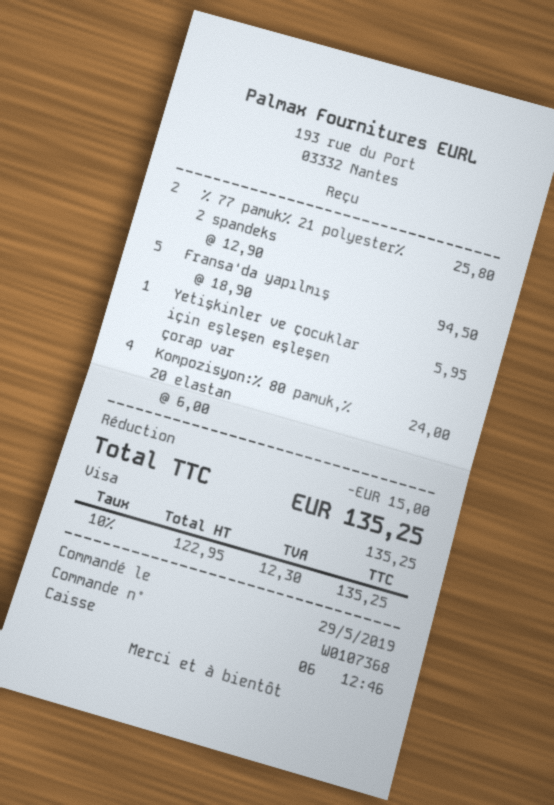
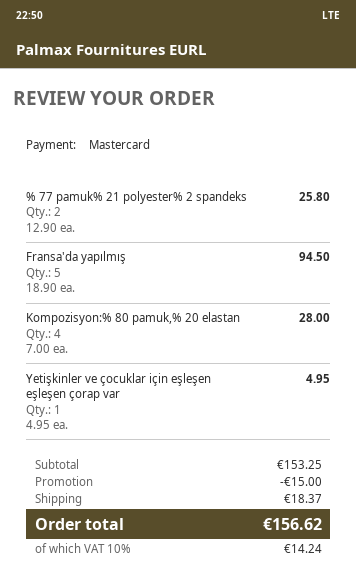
payment method: Visa -> Mastercard
Yetişkinler ve çocuklar için eşleşen eşleşen çorap var: 1 x 5.95 = 5.95 -> 1 x 4.95 = 4.95
Kompozisyon:% 80 pamuk,% 20 elastan: 4 x 6.00 = 24.00 -> 4 x 7.00 = 28.00
shipping: none -> 18.37
tax: 10% = 12.30 -> 10% = 14.24
total: 135.25 -> 156.62

